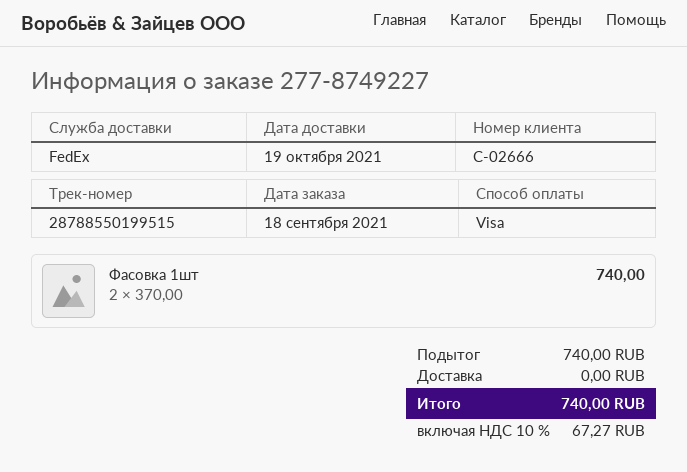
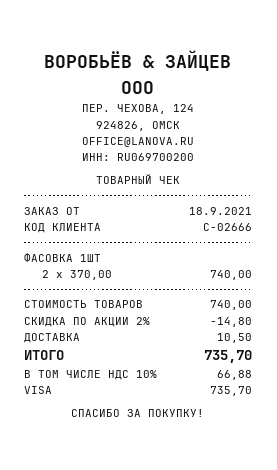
discount: none -> 2% = 14.80
shipping: 0.00 -> 10.50
tax: 10% = 67.27 -> 10% = 66.88
total: 740.00 -> 735.70

